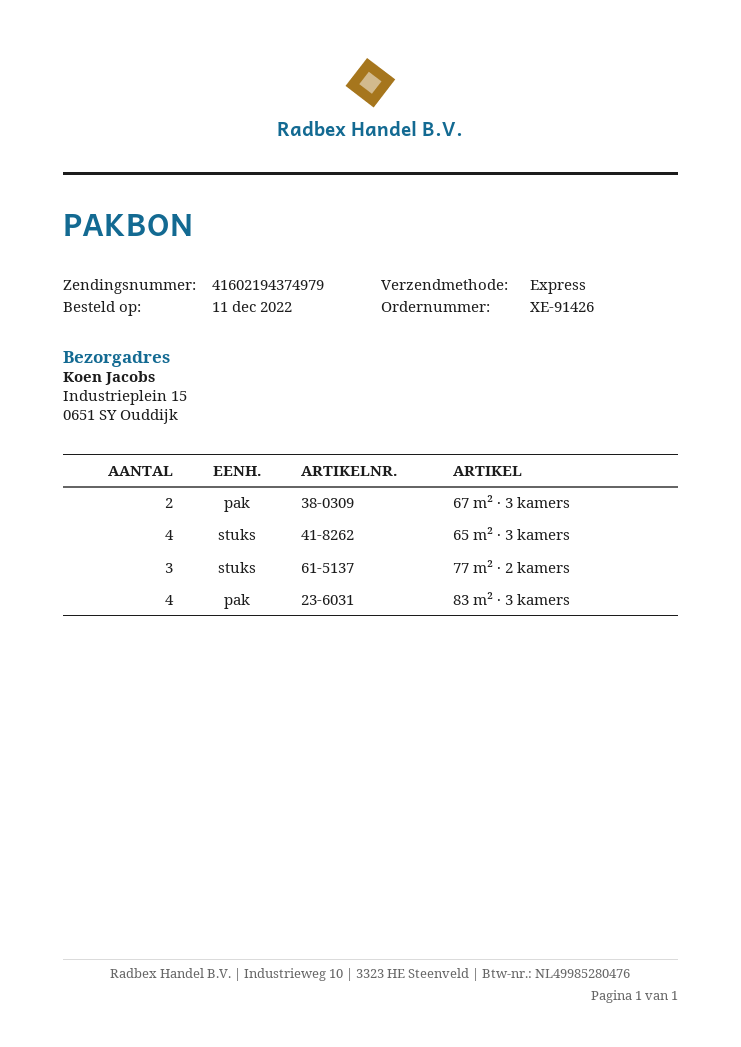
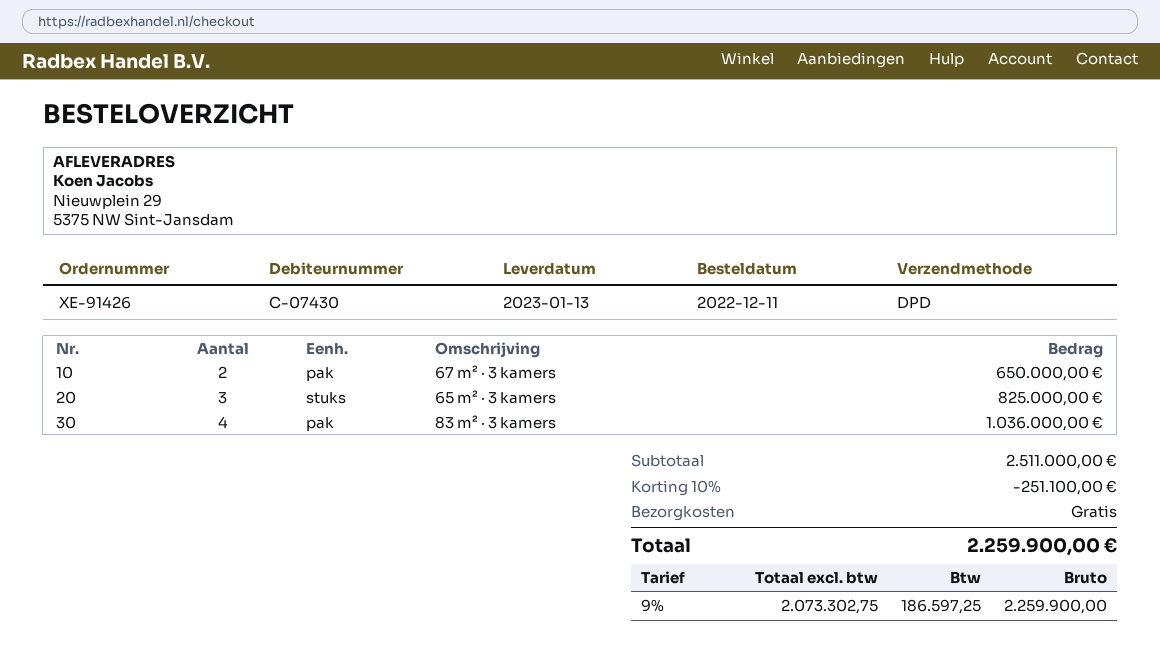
shipping method: express -> DPD
ship to: Industrieplein 15, 0651 SY Ouddijk -> Nieuwplein 29, 5375 NW Sint-Jansdam
65 m² · 3 kamers: 4 -> 3
77 m² · 2 kamers: 3 -> none

